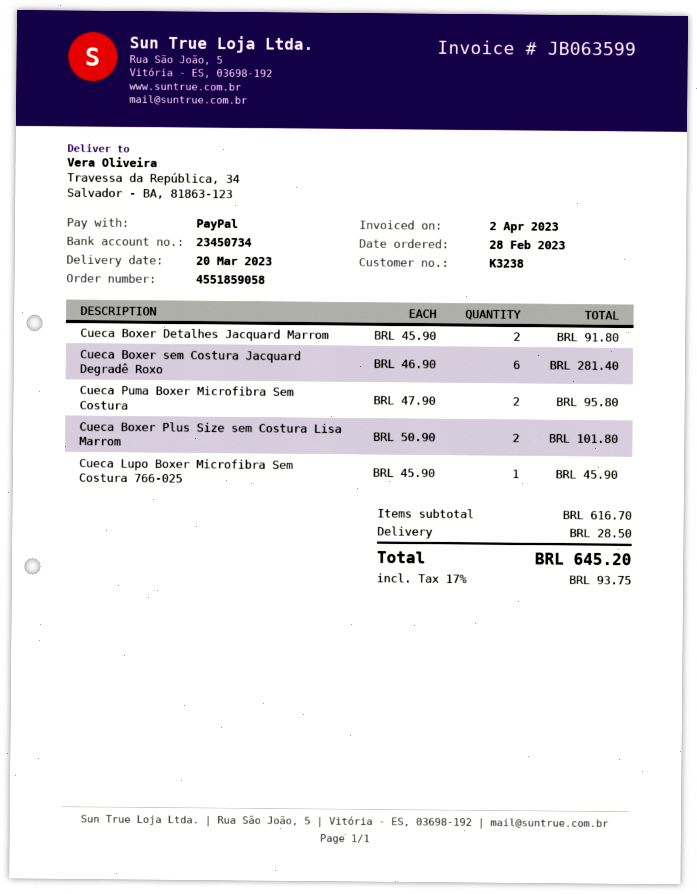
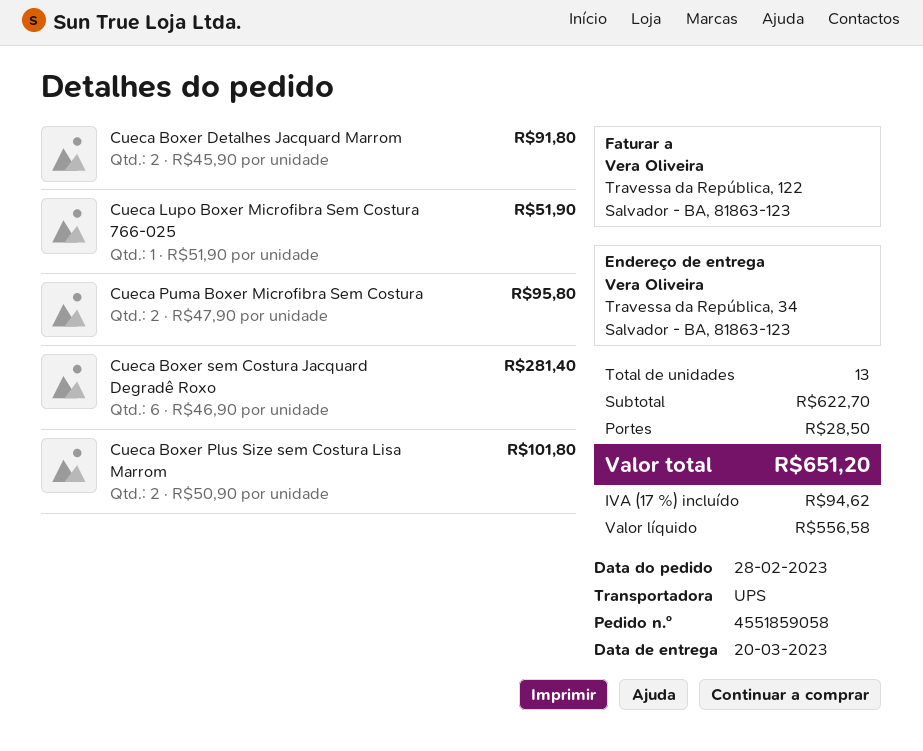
Cueca Lupo Boxer Microfibra Sem Costura 766-025: 1 x 45.90 = 45.90 -> 1 x 51.90 = 51.90
subtotal: 616.70 -> 622.70
tax: 17% = 93.75 -> 17% = 94.62
total: 645.20 -> 651.20

